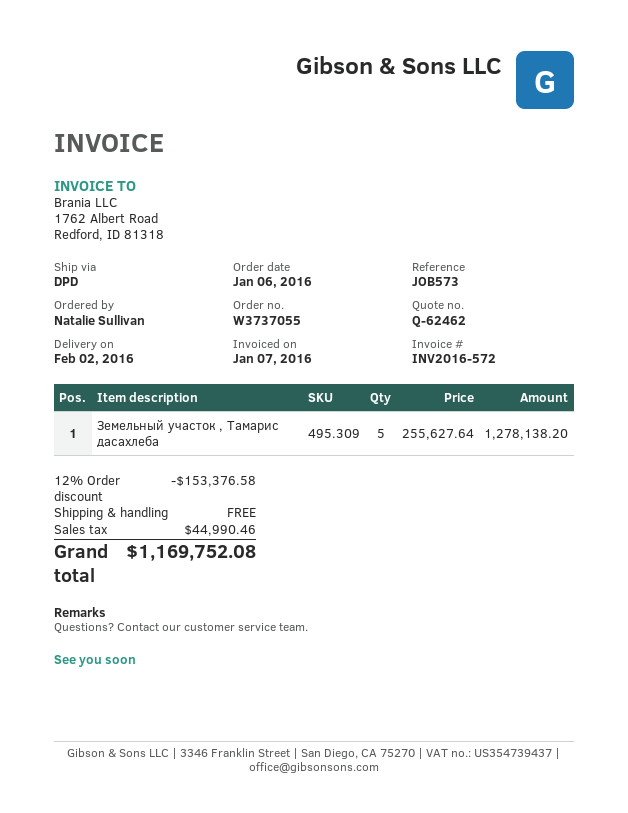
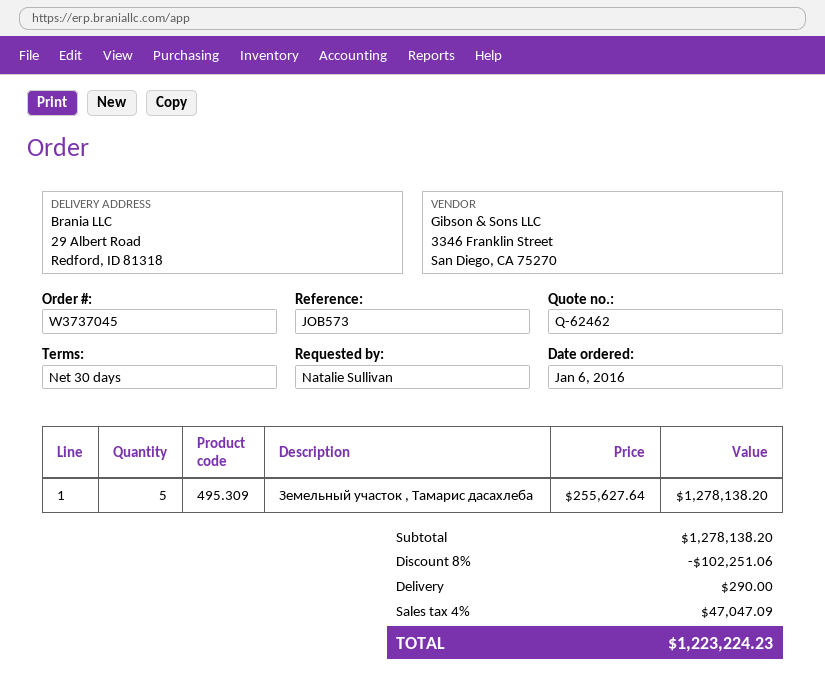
order number: W3737055 -> W3737045
discount: 12% = 153376.58 -> 8% = 102251.06
shipping: 0.00 -> 290.00
tax: 44990.46 -> 47047.09
total: 1169752.08 -> 1223224.23

